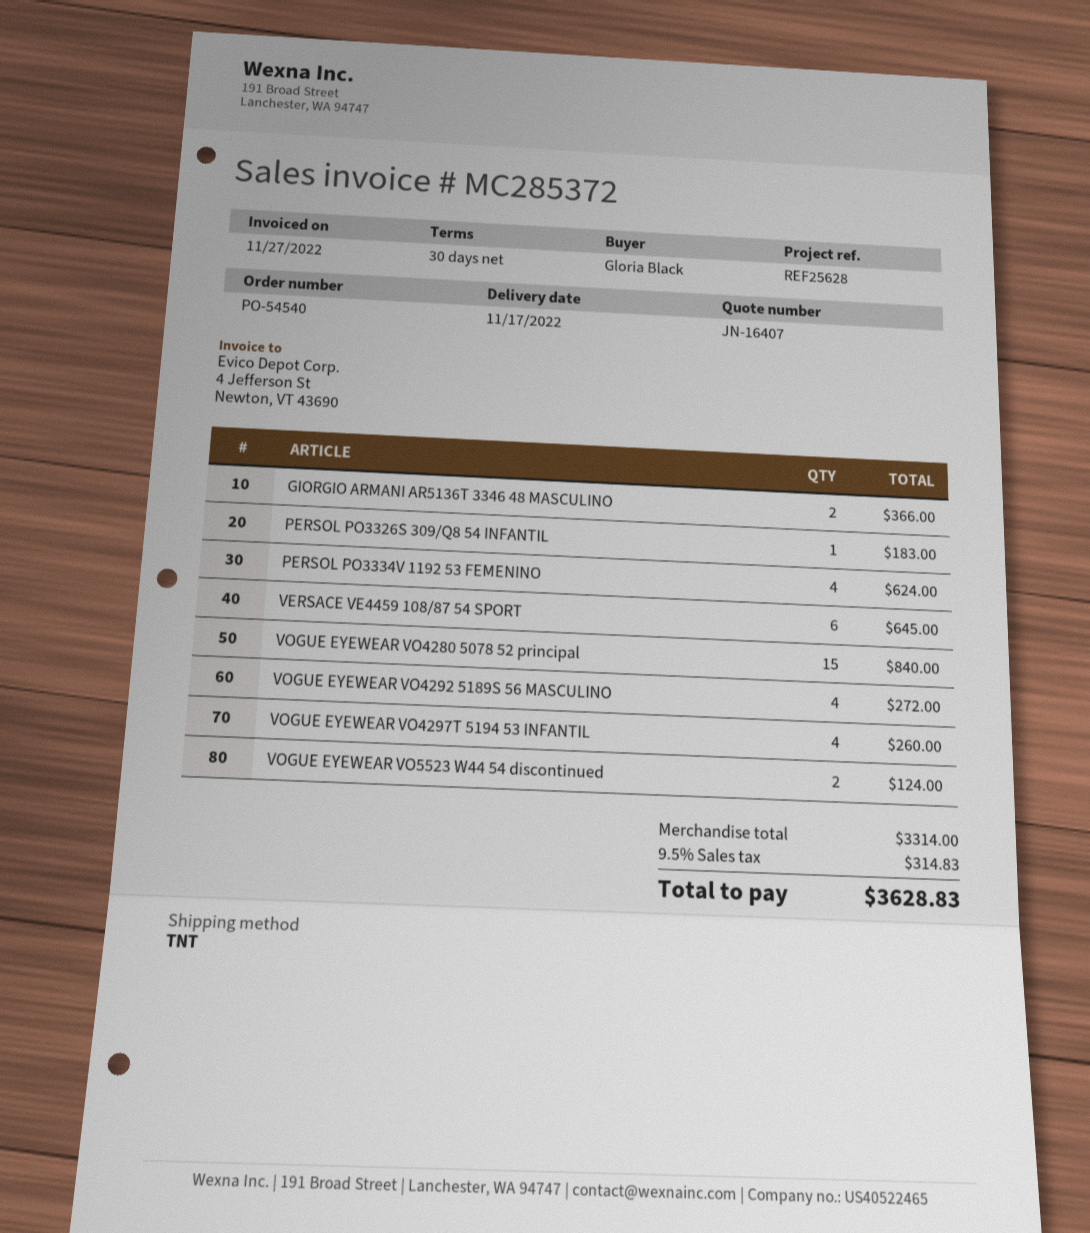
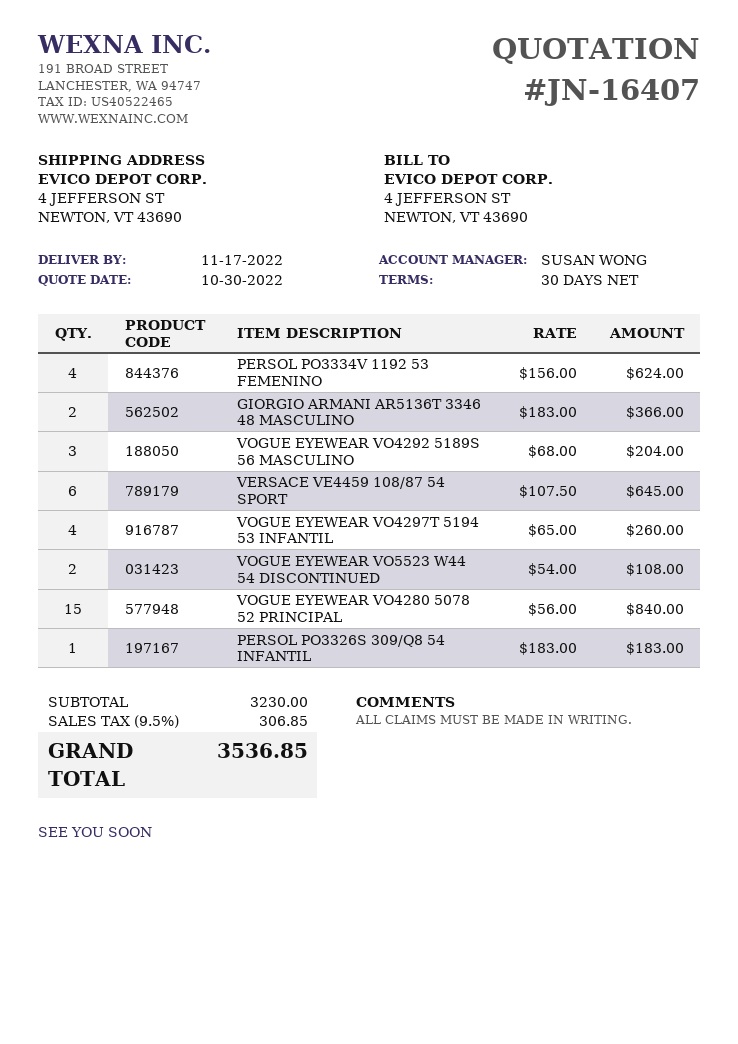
VOGUE EYEWEAR VO4292 5189S 56 MASCULINO: 4 for 272.00 -> 3 for 204.00
VOGUE EYEWEAR VO5523 W44 54 discontinued: 2 for 124.00 -> 2 for 108.00
subtotal: 3314.00 -> 3230.00
tax: 9.5% = 314.83 -> 9.5% = 306.85
total: 3628.83 -> 3536.85

